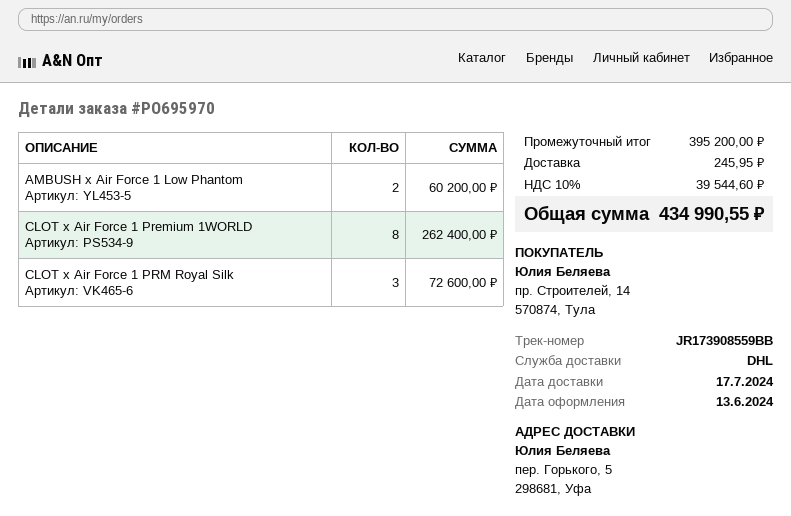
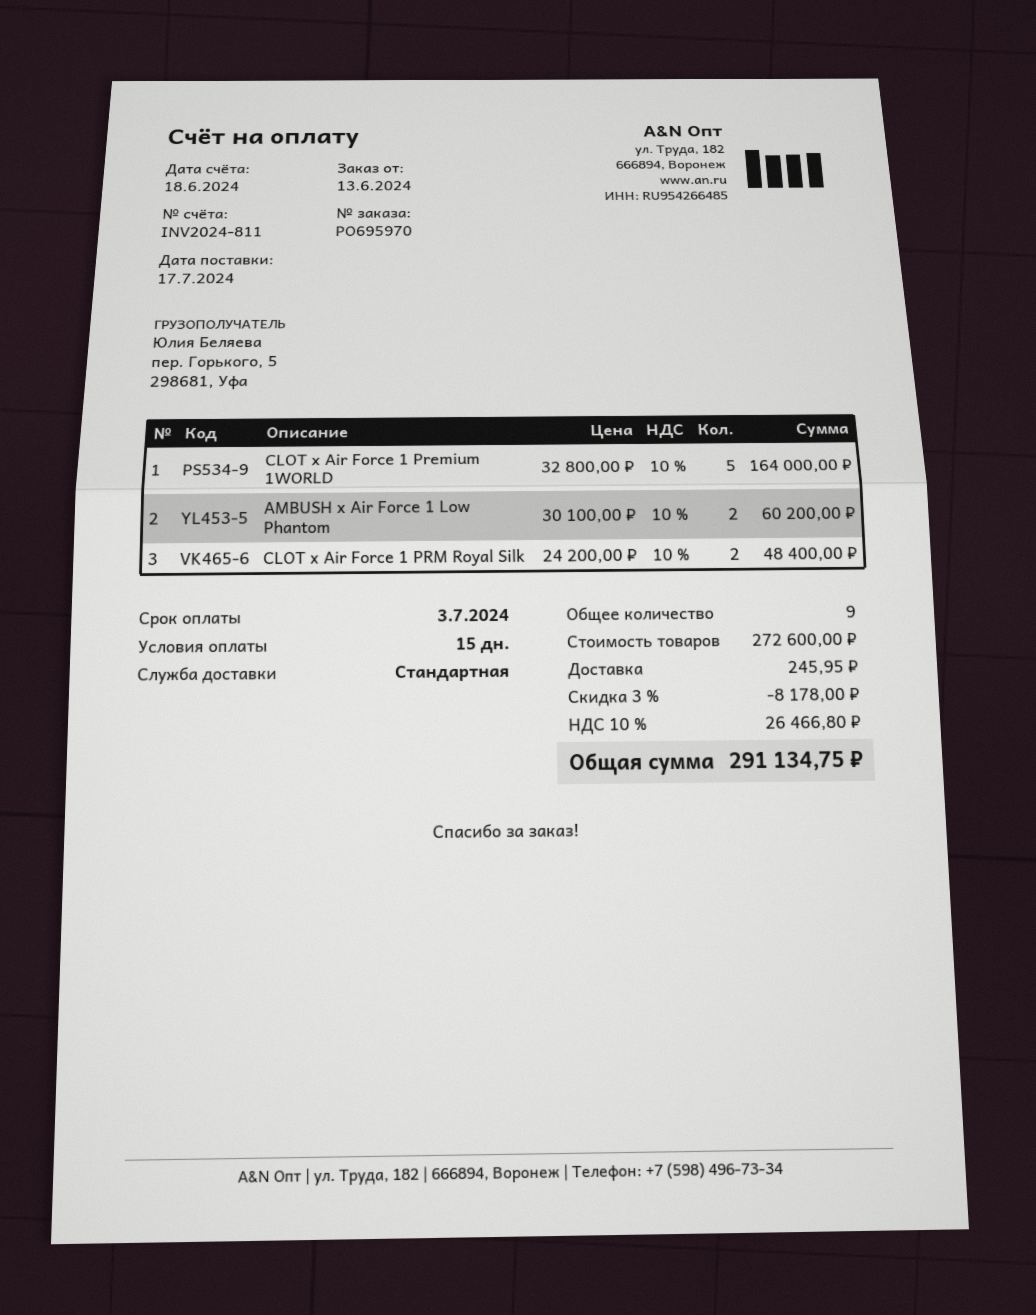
shipping method: DHL -> standard
CLOT x Air Force 1 Premium 1WORLD: 8 for 262400.00 -> 5 for 164000.00
CLOT x Air Force 1 PRM Royal Silk: 3 for 72600.00 -> 2 for 48400.00
subtotal: 395200.00 -> 272600.00
discount: none -> 3% = 8178.00
tax: 10% = 39544.60 -> 10% = 26466.80
total: 434990.55 -> 291134.75

